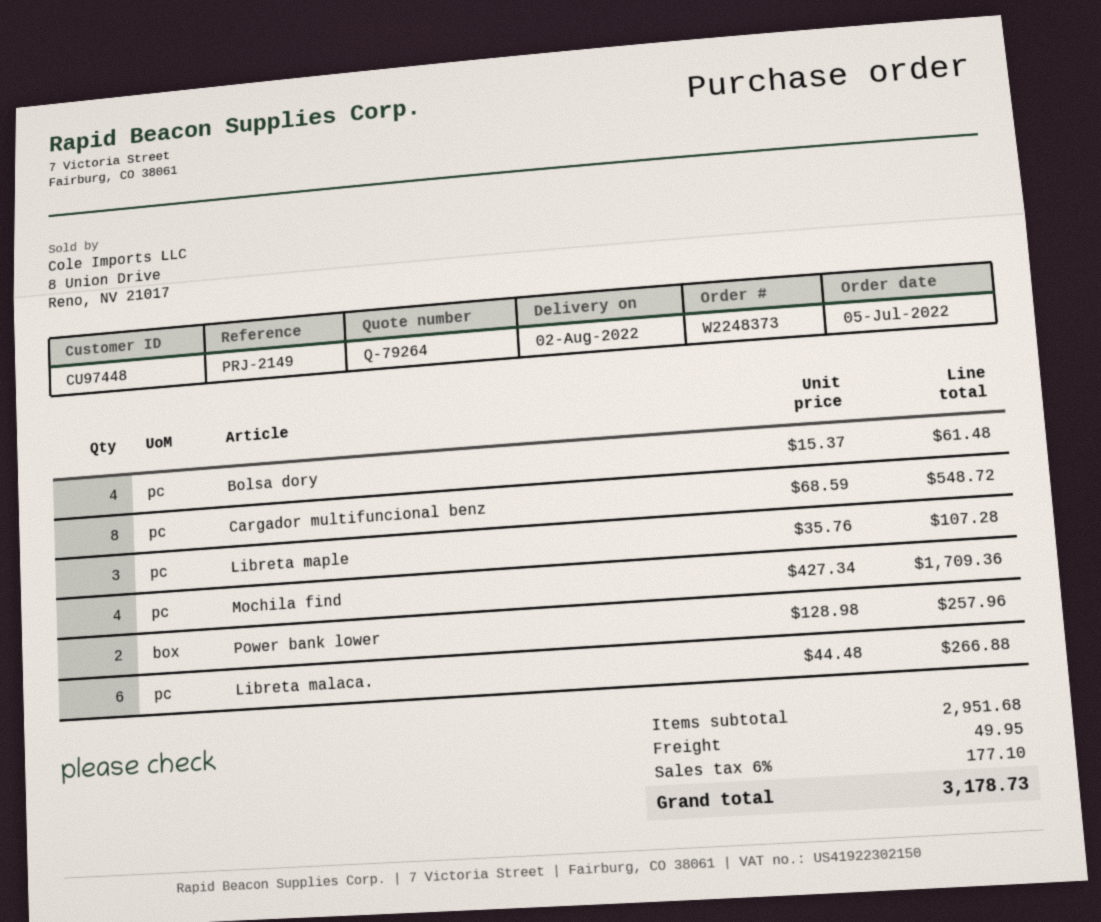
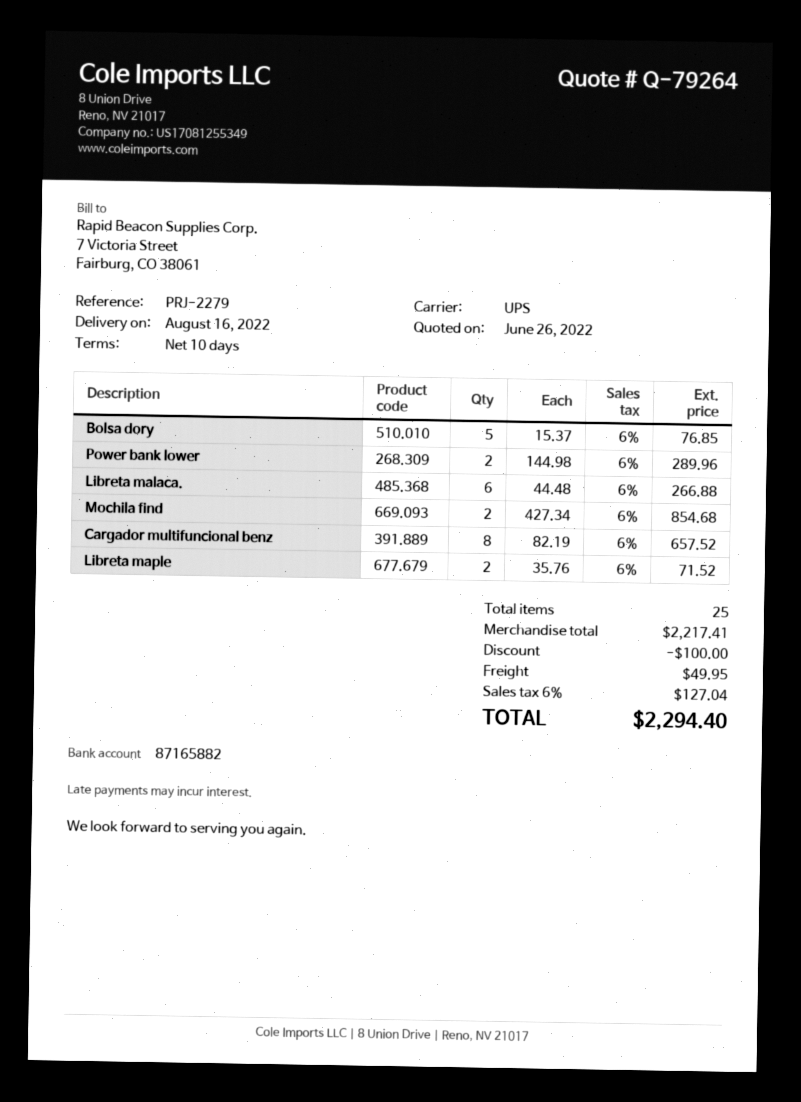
delivery date: 2022-08-02 -> 2022-08-16
reference: PRJ-2149 -> PRJ-2279
Bolsa dory: 4 x 15.37 = 61.48 -> 5 x 15.37 = 76.85
Cargador multifuncional benz: 8 x 68.59 = 548.72 -> 8 x 82.19 = 657.52
Libreta maple: 3 x 35.76 = 107.28 -> 2 x 35.76 = 71.52
Mochila find: 4 x 427.34 = 1709.36 -> 2 x 427.34 = 854.68
Power bank lower: 2 x 128.98 = 257.96 -> 2 x 144.98 = 289.96
subtotal: 2951.68 -> 2217.41
discount: none -> 100.00
tax: 6% = 177.10 -> 6% = 127.04
total: 3178.73 -> 2294.40

